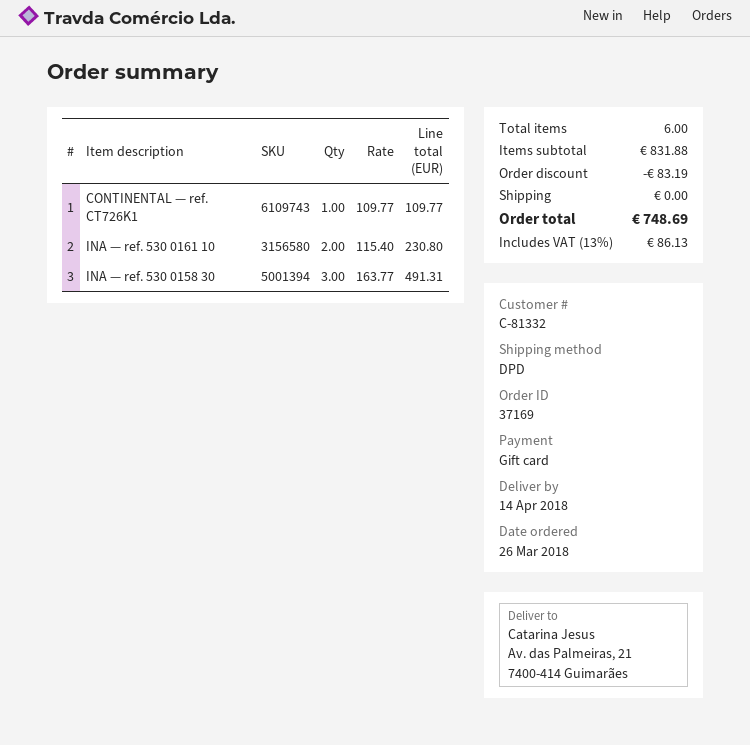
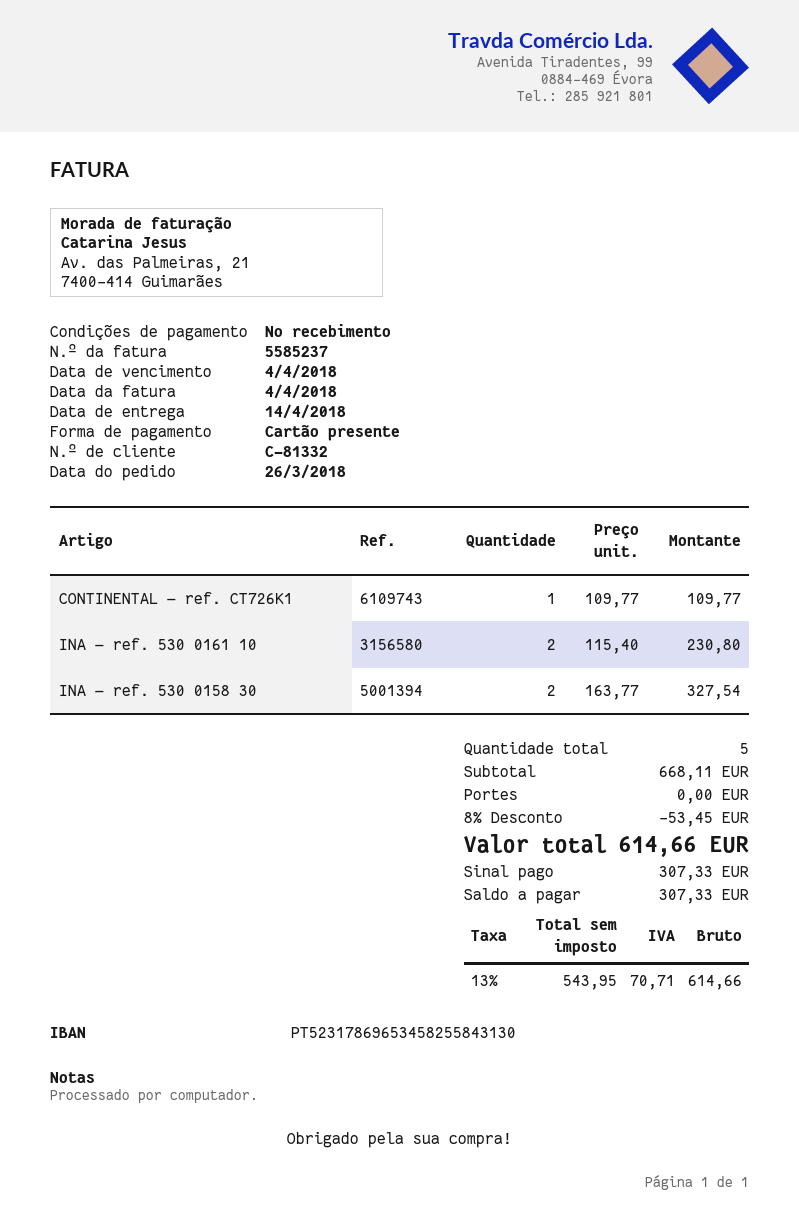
INA — ref. 530 0158 30: 3 x 163.77 = 491.31 -> 2 x 163.77 = 327.54
total quantity: 6 -> 5
subtotal: 831.88 -> 668.11
discount: 83.19 -> 53.45
tax: 13% = 86.13 -> 13% = 70.71
total: 748.69 -> 614.66

